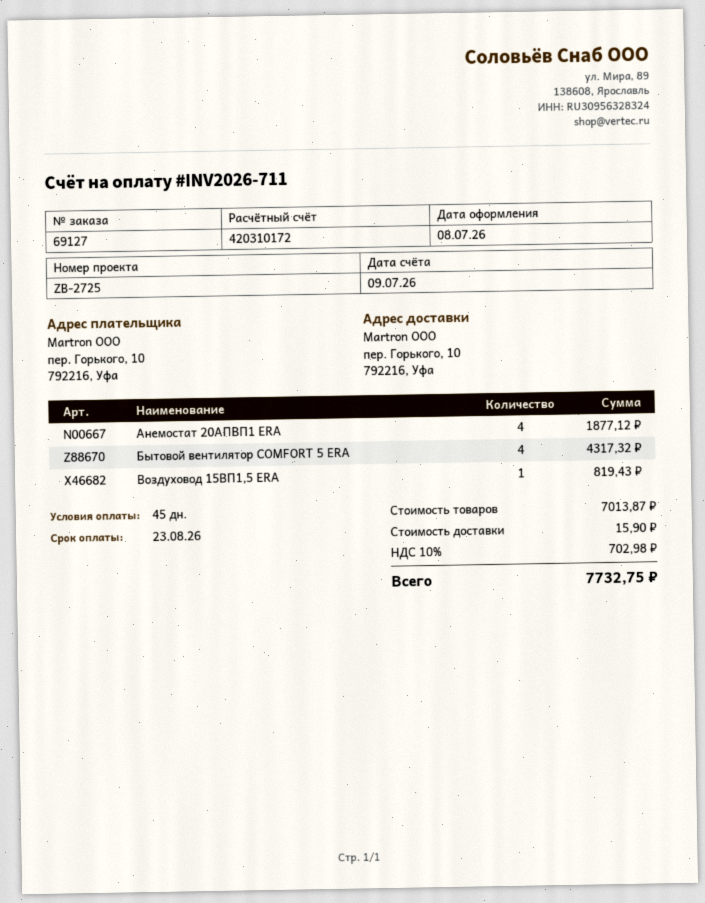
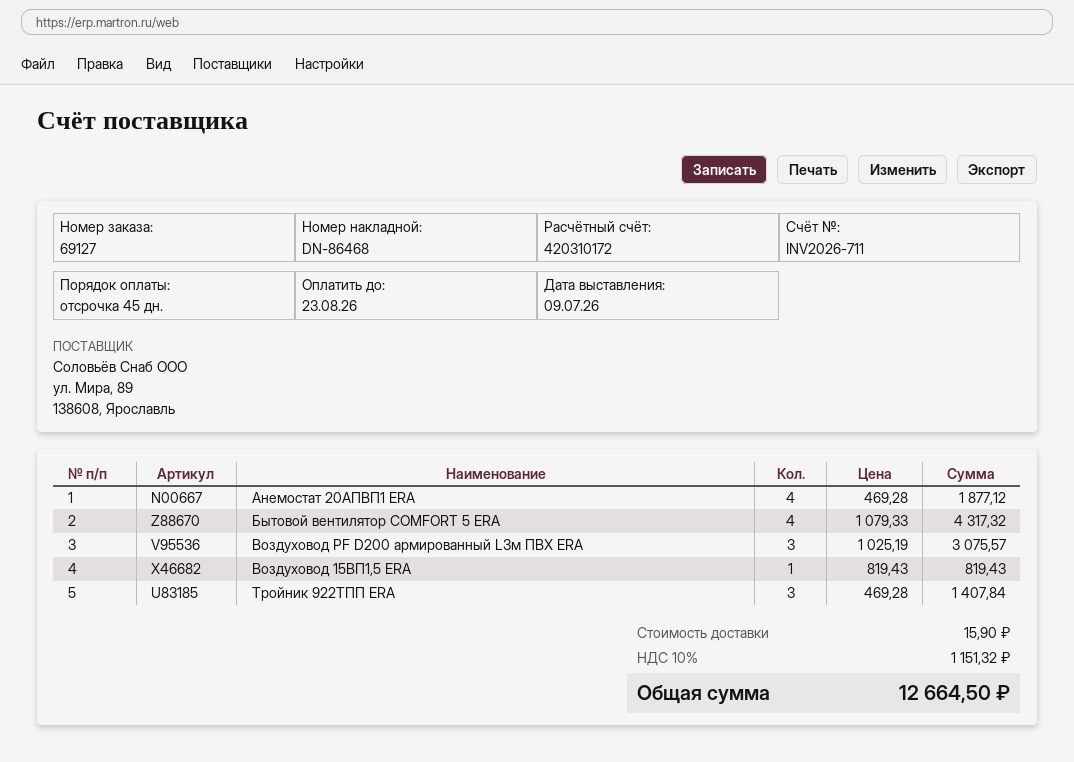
Воздуховод PF D200 армированный L3м ПВХ ERA: none -> 3 for 3075.57
Тройник 922ТПП ERA: none -> 3 for 1407.84
tax: 10% = 702.98 -> 10% = 1151.32
total: 7732.75 -> 12664.50

